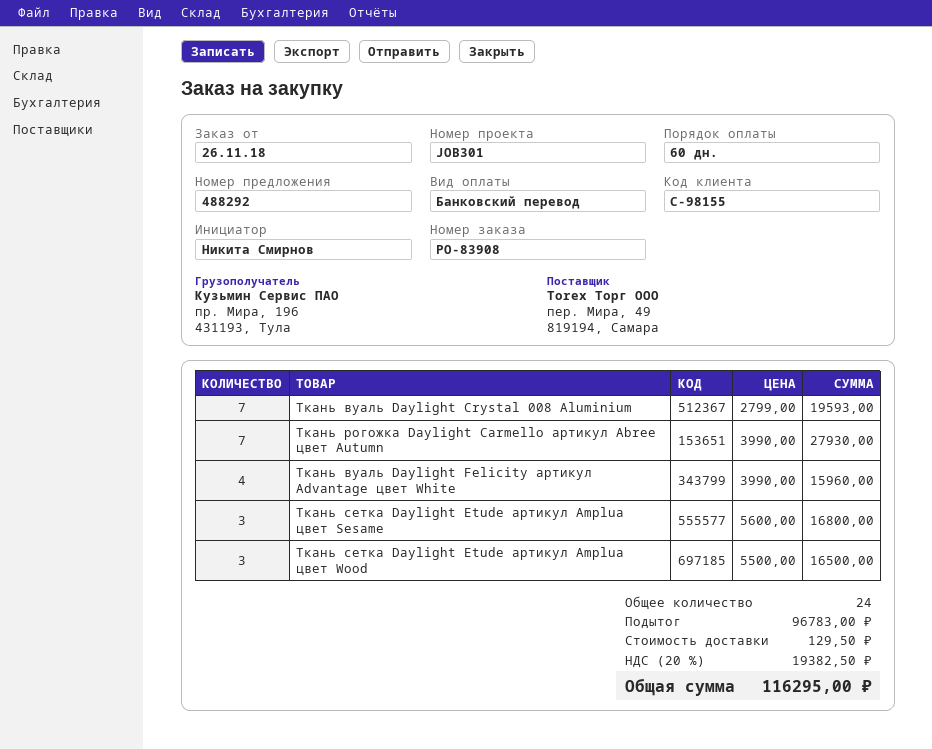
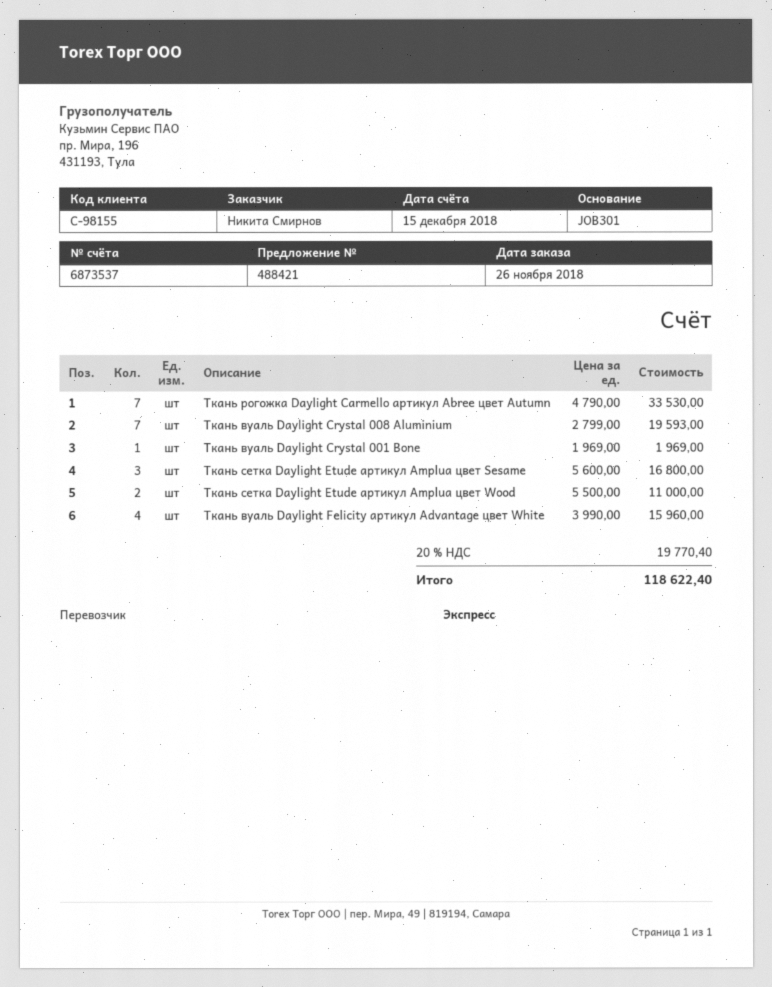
quote number: 488292 -> 488421
Ткань рогожка Daylight Carmello артикул Abree цвет Autumn: 7 x 3990.00 = 27930.00 -> 7 x 4790.00 = 33530.00
Ткань сетка Daylight Etude артикул Amplua цвет Wood: 3 x 5500.00 = 16500.00 -> 2 x 5500.00 = 11000.00
Ткань вуаль Daylight Crystal 001 Bone: none -> 1 x 1969.00 = 1969.00
shipping: 129.50 -> none
tax: 20% = 19382.50 -> 20% = 19770.40
total: 116295.00 -> 118622.40

